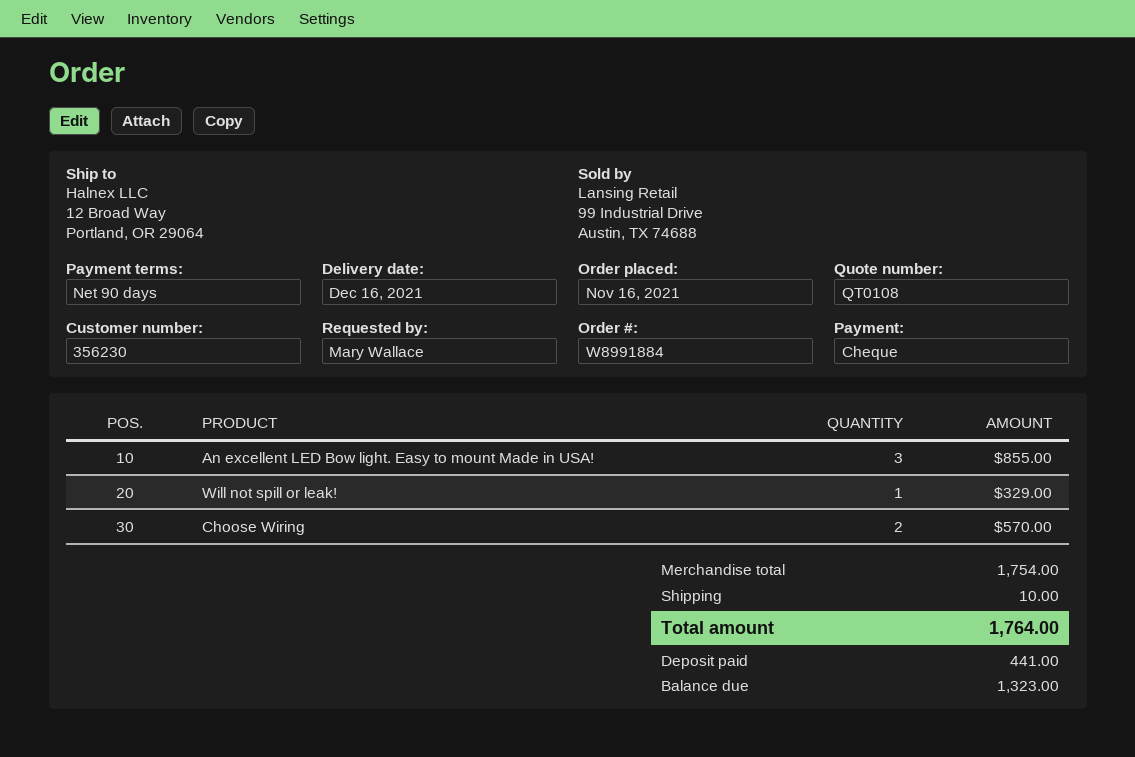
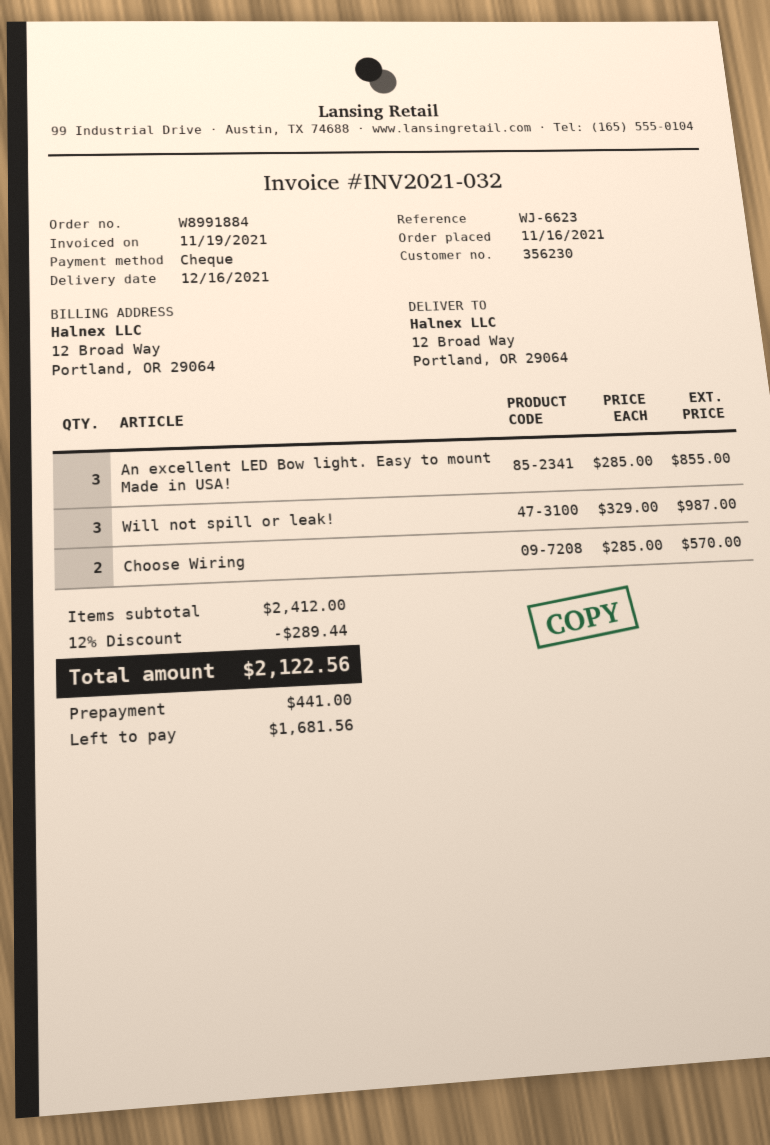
Will not spill or leak!: 1 for 329.00 -> 3 for 987.00
subtotal: 1754.00 -> 2412.00
discount: none -> 12% = 289.44
shipping: 10.00 -> none
total: 1764.00 -> 2122.56
balance: 1323.00 -> 1681.56

